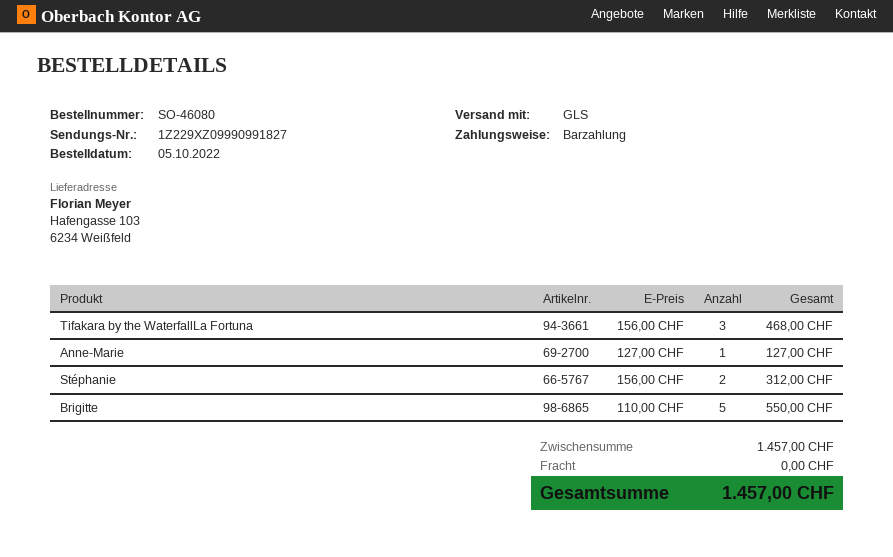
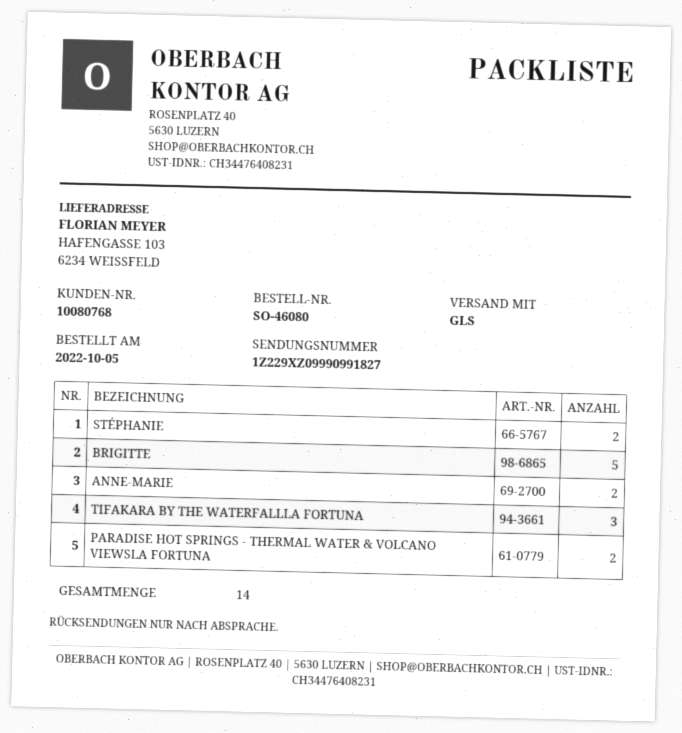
Anne-Marie: 1 -> 2
PARADISE HOT SPRINGS - THERMAL WATER & VOLCANO VIEWSLA FORTUNA: none -> 2

